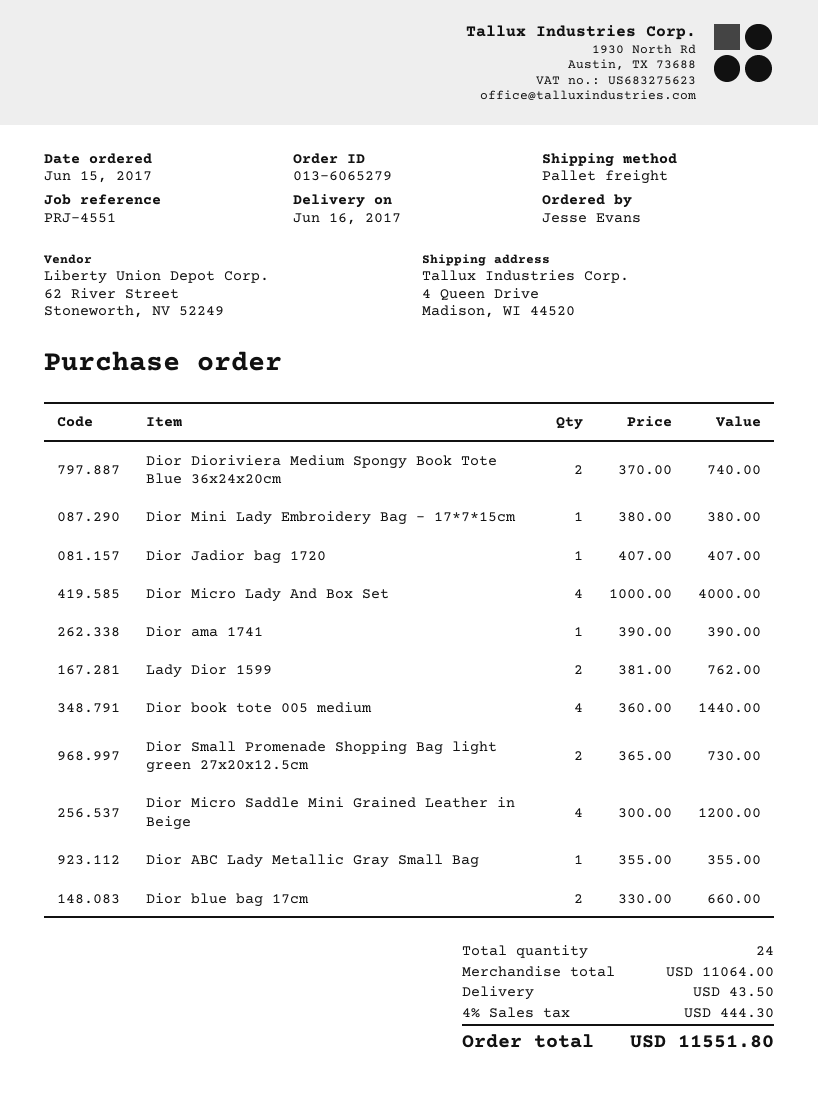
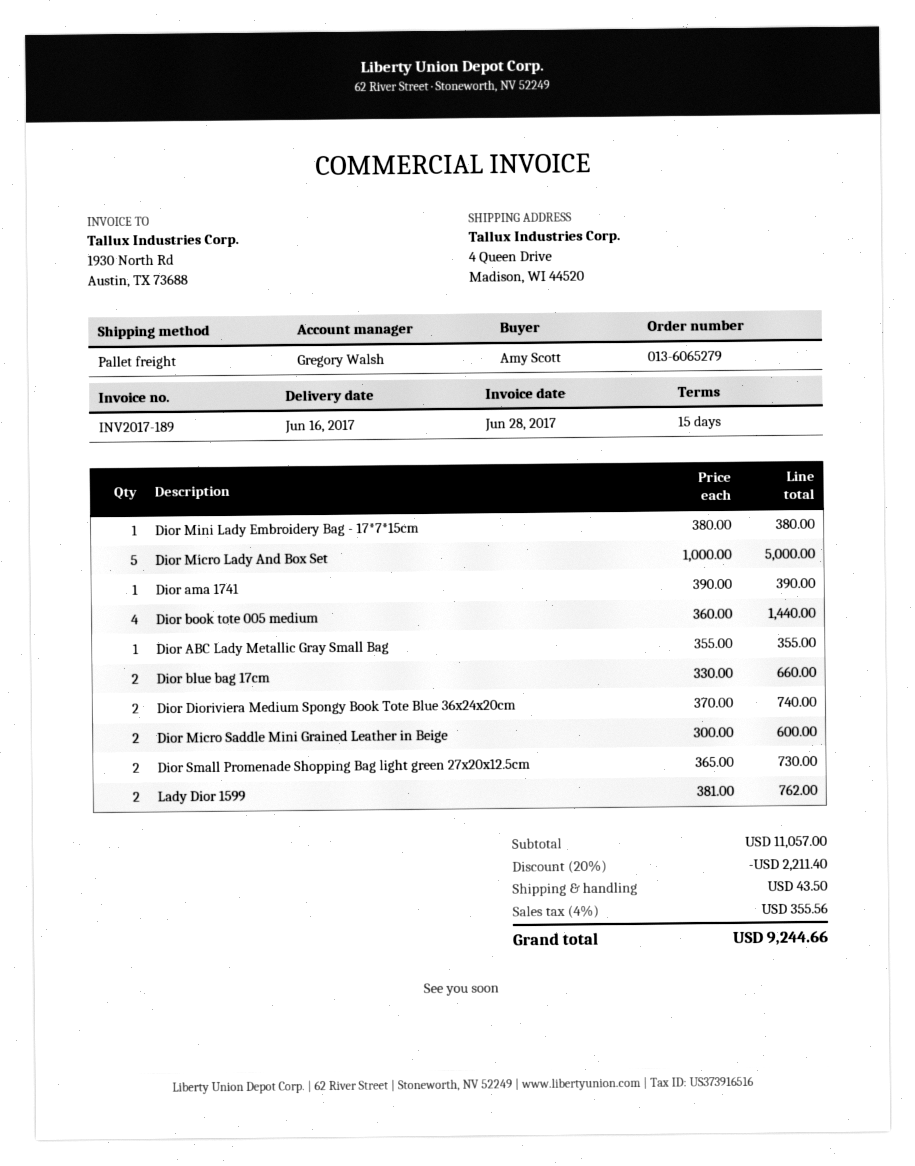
ordered by: Jesse Evans -> Amy Scott
Dior Jadior bag 1720: 1 x 407.00 = 407.00 -> none
Dior Micro Lady And Box Set: 4 x 1000.00 = 4000.00 -> 5 x 1000.00 = 5000.00
Dior Micro Saddle Mini Grained Leather in Beige: 4 x 300.00 = 1200.00 -> 2 x 300.00 = 600.00
subtotal: 11064.00 -> 11057.00
discount: none -> 20% = 2211.40
tax: 4% = 444.30 -> 4% = 355.56
total: 11551.80 -> 9244.66

